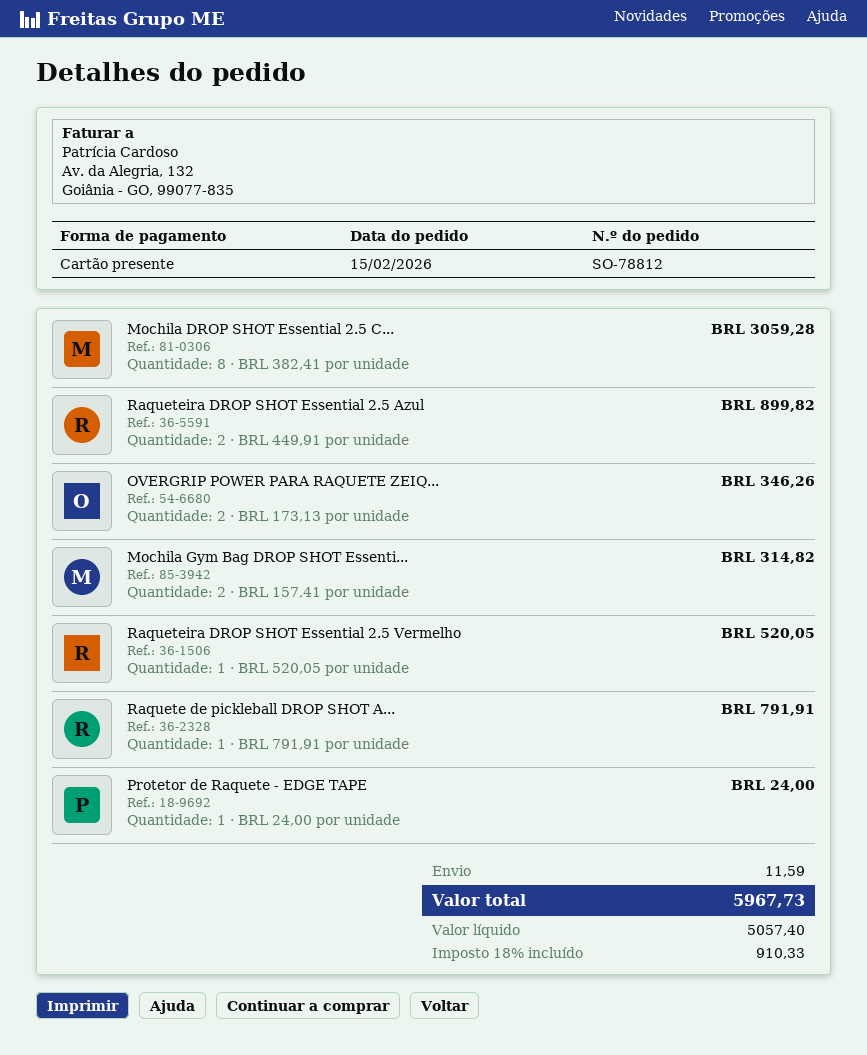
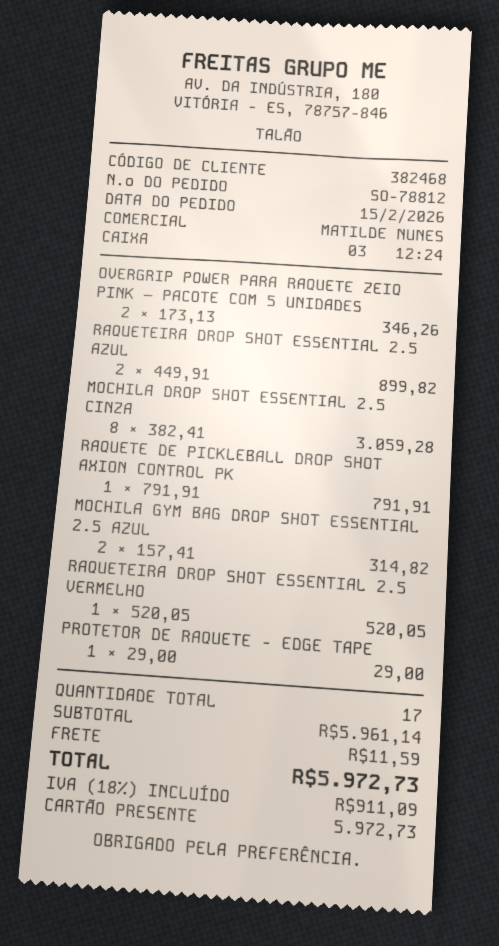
Protetor de Raquete - EDGE TAPE: 1 x 24.00 = 24.00 -> 1 x 29.00 = 29.00
tax: 18% = 910.33 -> 18% = 911.09
total: 5967.73 -> 5972.73

